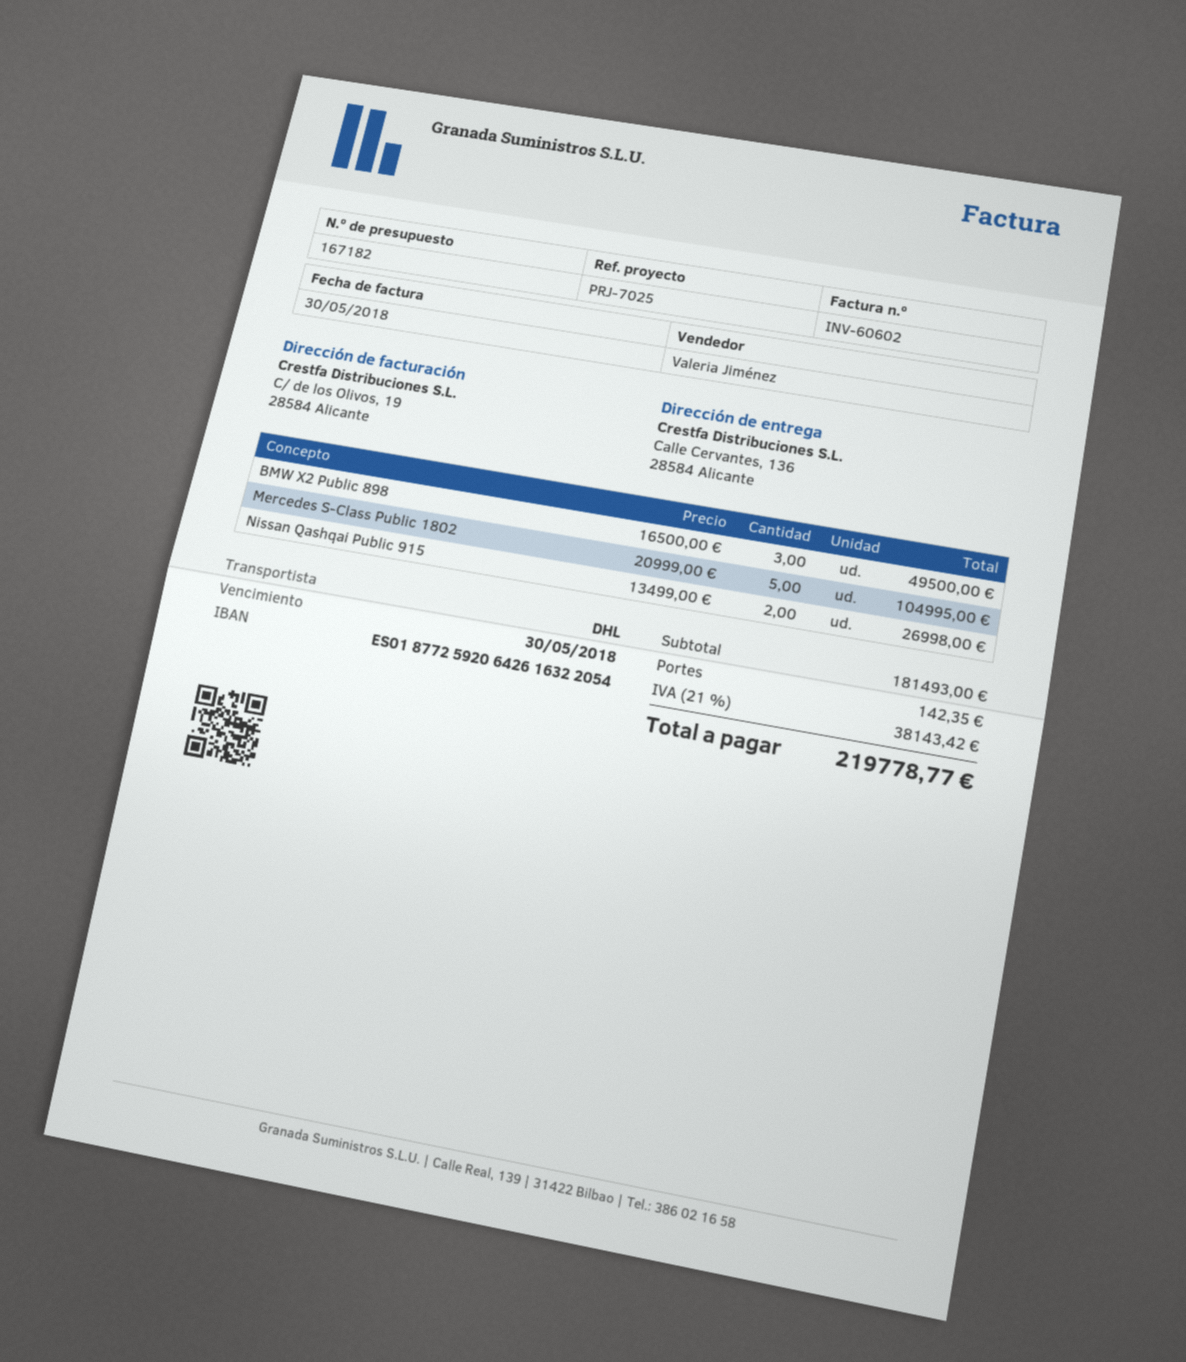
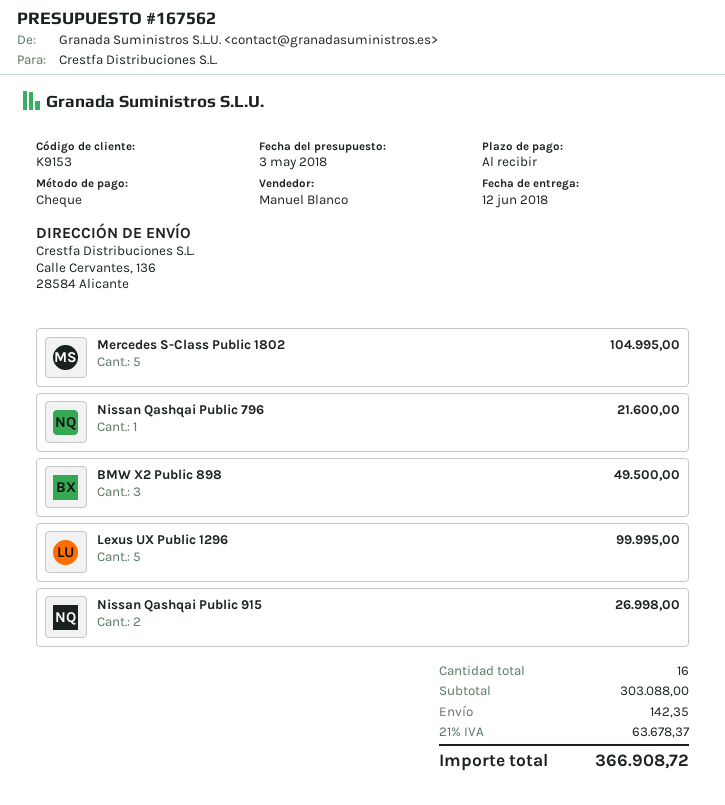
quote number: 167182 -> 167562
sales rep: Valeria Jiménez -> Manuel Blanco
Nissan Qashqai Public 796: none -> 1 for 21600.00
Lexus UX Public 1296: none -> 5 for 99995.00
subtotal: 181493.00 -> 303088.00
tax: 21% = 38143.42 -> 21% = 63678.37
total: 219778.77 -> 366908.72

